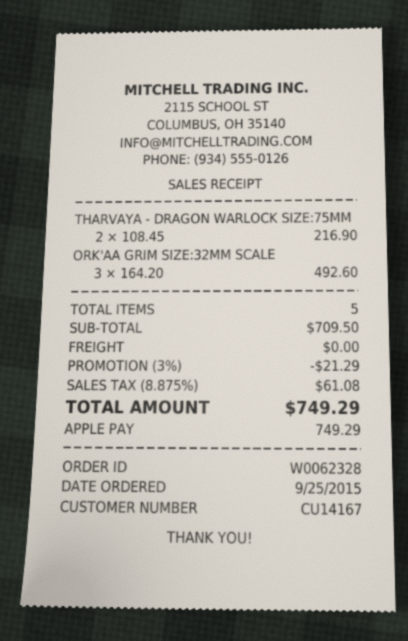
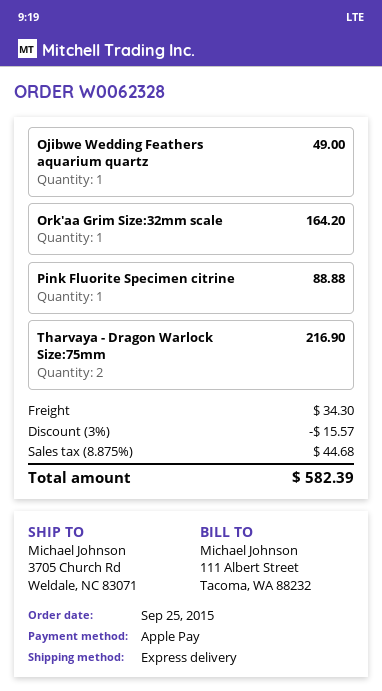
ORK'AA GRIM SIZE:32MM SCALE: 3 for 492.60 -> 1 for 164.20
Ojibwe Wedding Feathers aquarium quartz: none -> 1 for 49.00
Pink Fluorite Specimen citrine: none -> 1 for 88.88
discount: 3% = 21.29 -> 3% = 15.57
shipping: 0.00 -> 34.30
tax: 8.875% = 61.08 -> 8.875% = 44.68
total: 749.29 -> 582.39

